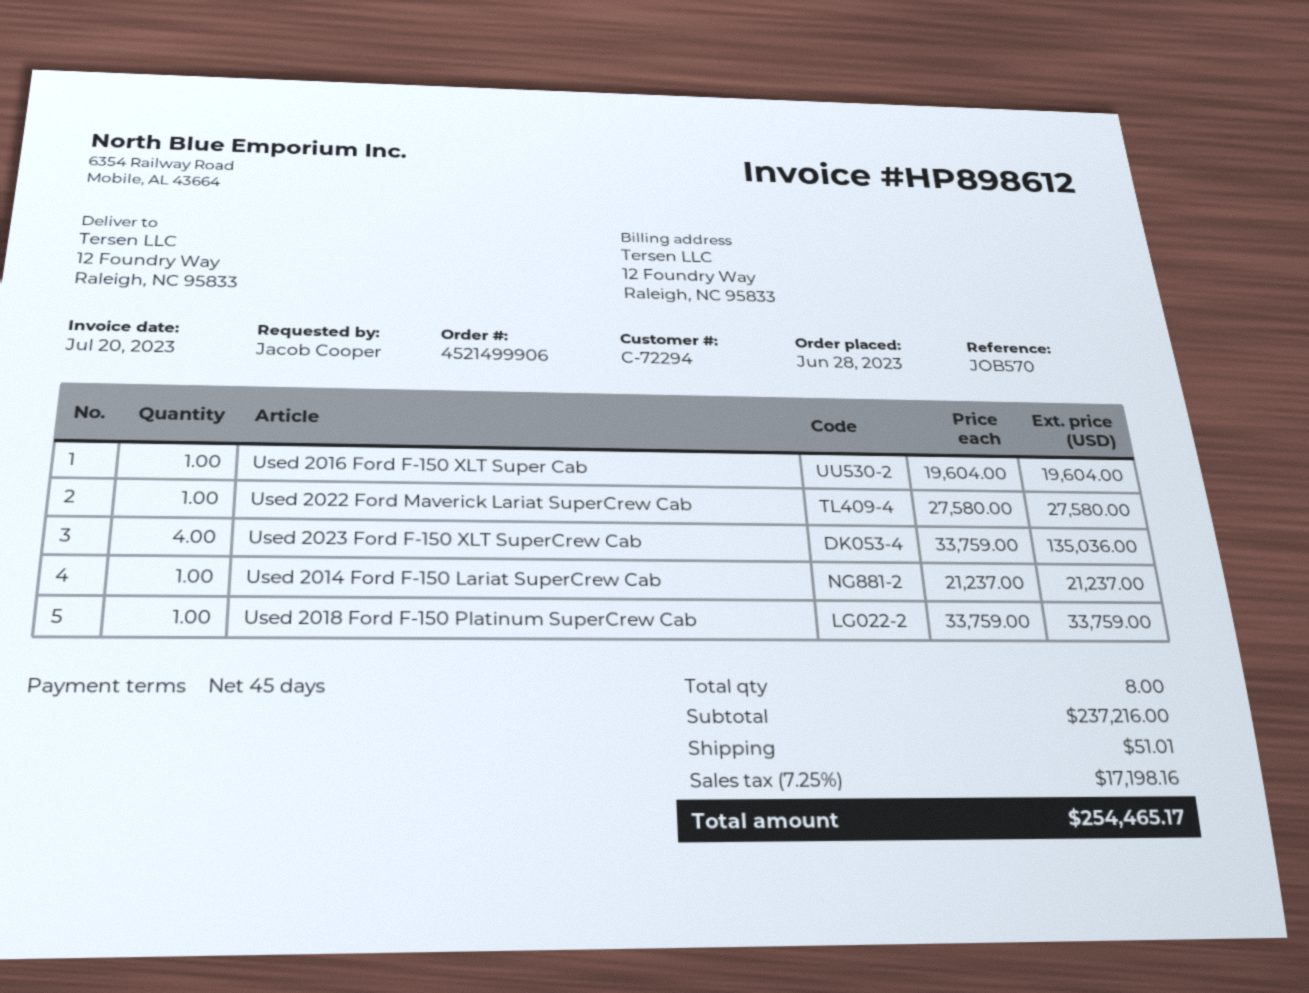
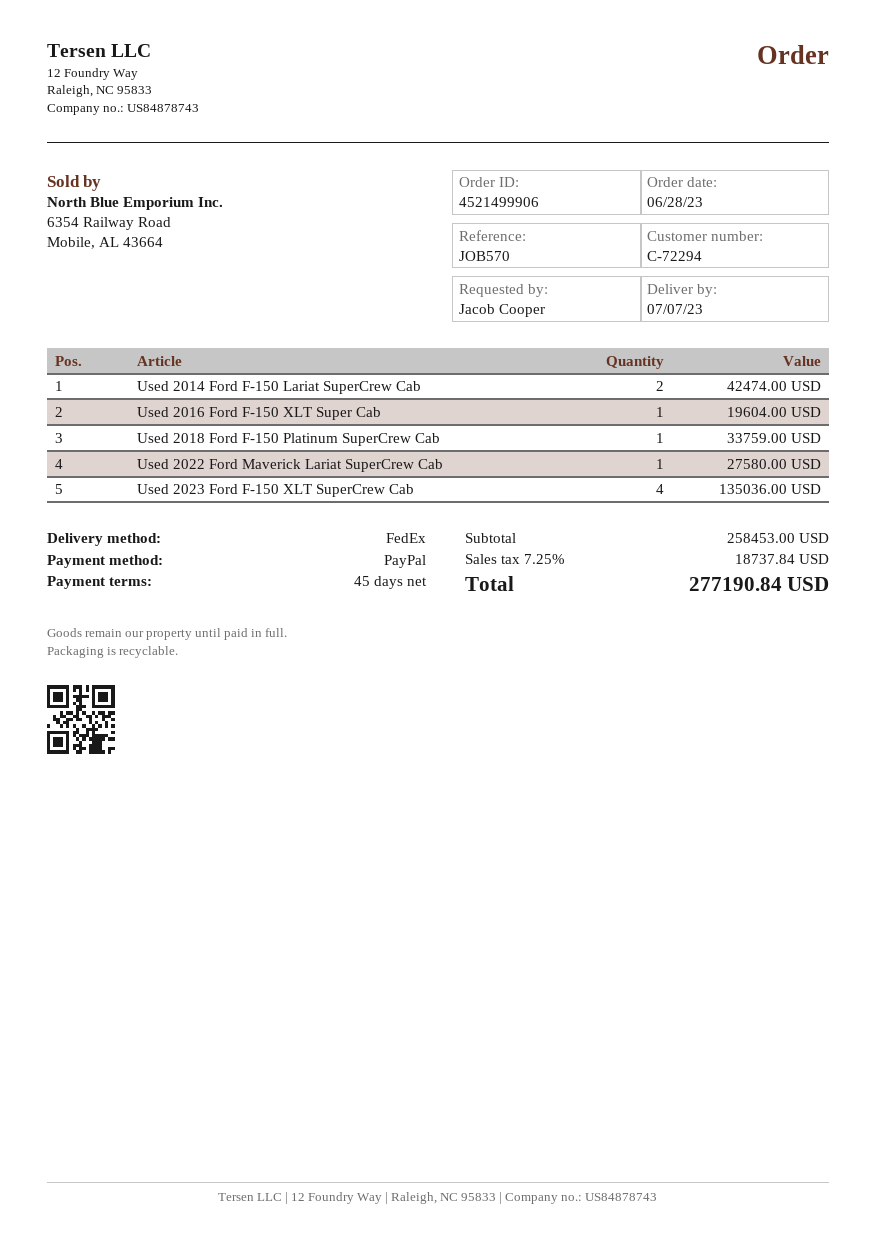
Used 2014 Ford F-150 Lariat SuperCrew Cab: 1 for 21237.00 -> 2 for 42474.00
subtotal: 237216.00 -> 258453.00
shipping: 51.01 -> none
tax: 7.25% = 17198.16 -> 7.25% = 18737.84
total: 254465.17 -> 277190.84

